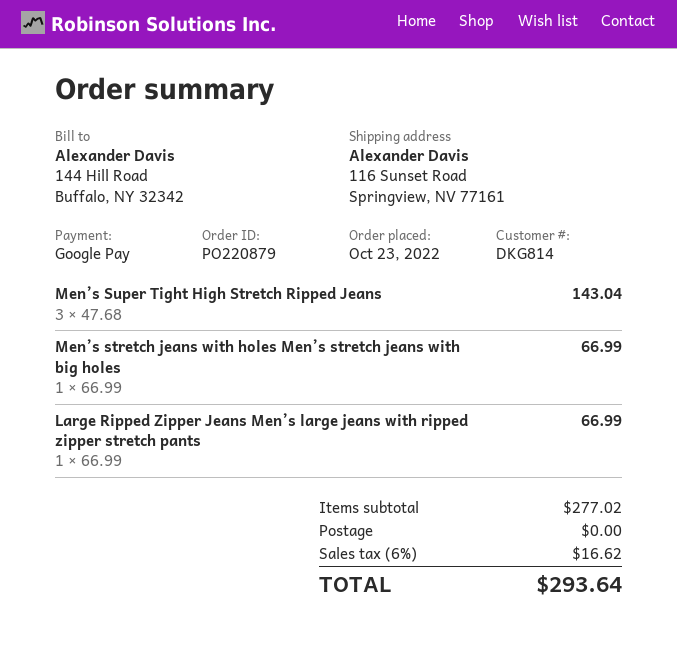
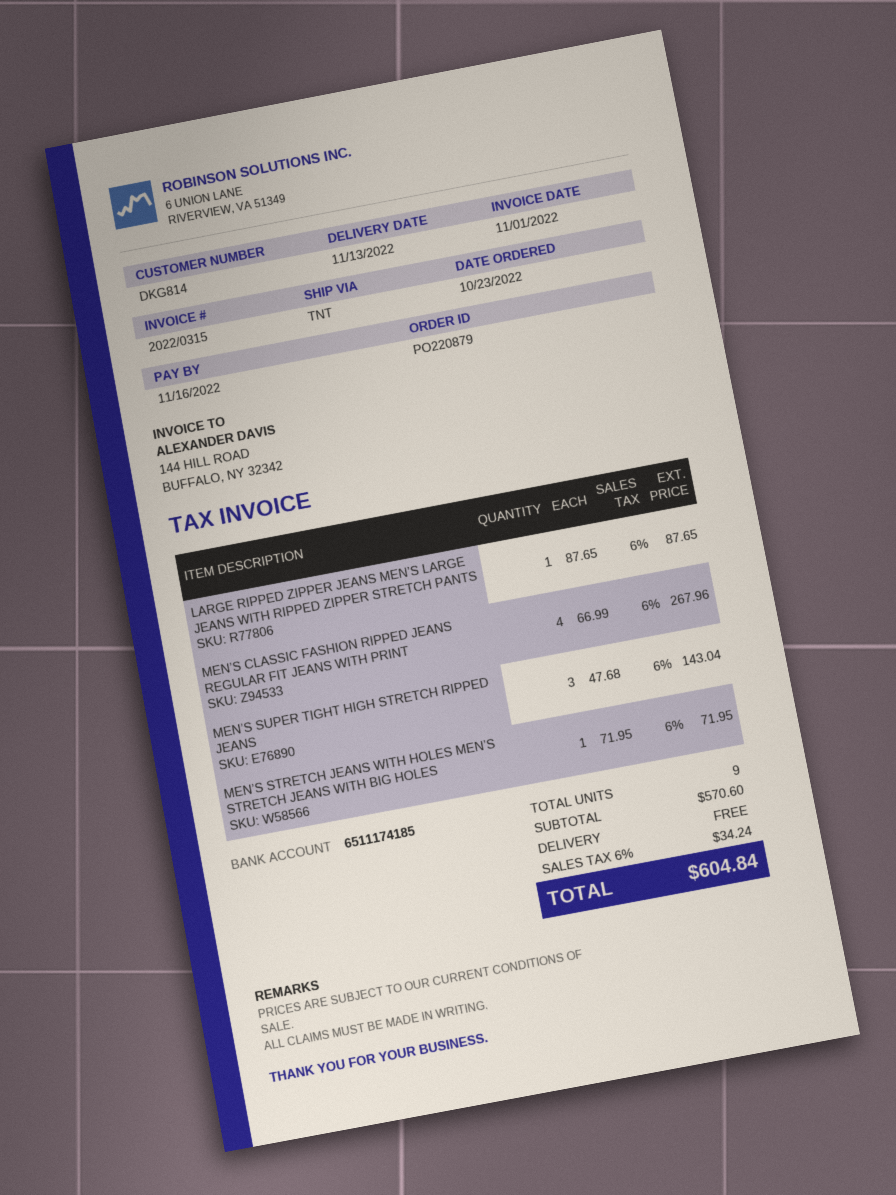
Men’s stretch jeans with holes Men’s stretch jeans with big holes: 1 x 66.99 = 66.99 -> 1 x 71.95 = 71.95
Large Ripped Zipper Jeans Men’s large jeans with ripped zipper stretch pants: 1 x 66.99 = 66.99 -> 1 x 87.65 = 87.65
MEN’S CLASSIC FASHION RIPPED JEANS REGULAR FIT JEANS WITH PRINT: none -> 4 x 66.99 = 267.96
subtotal: 277.02 -> 570.60
tax: 6% = 16.62 -> 6% = 34.24
total: 293.64 -> 604.84

